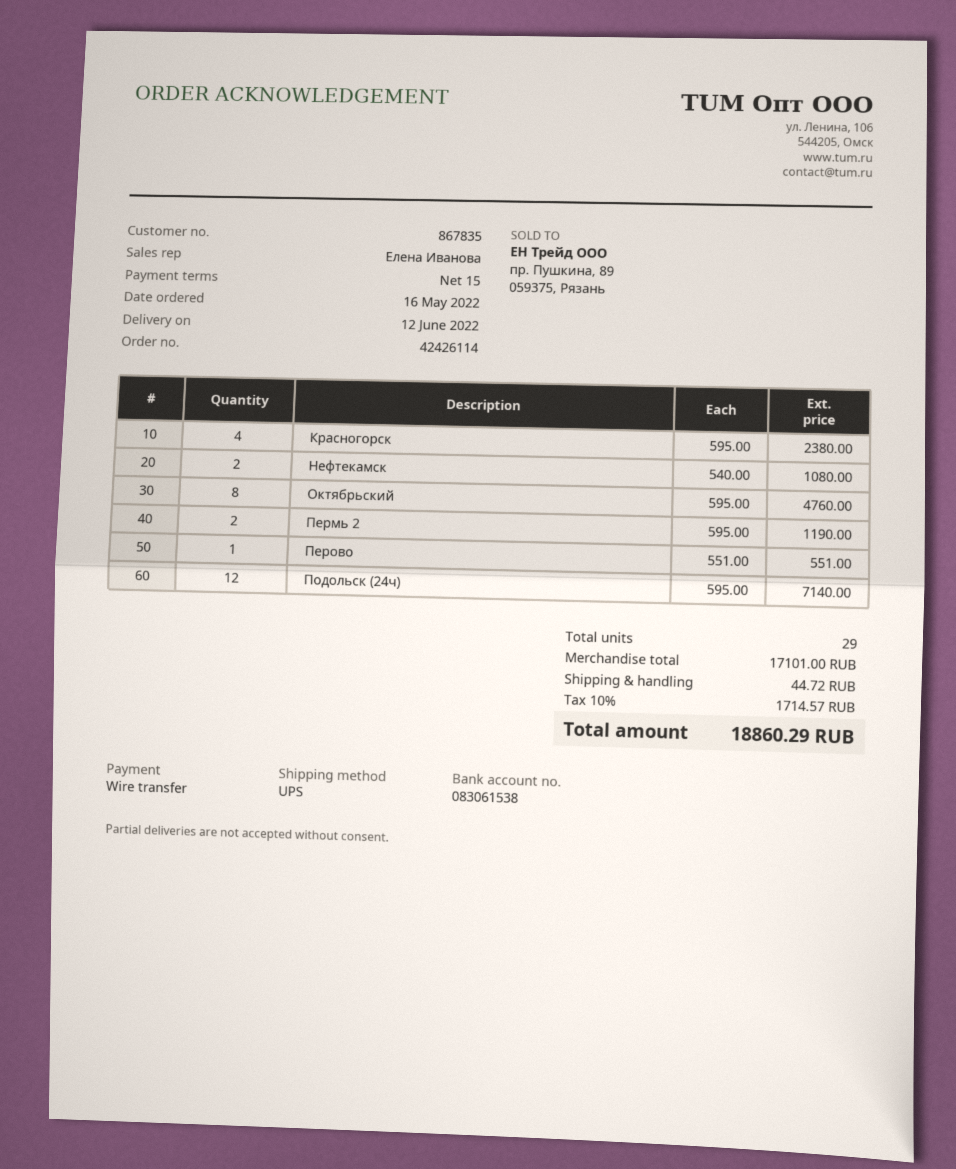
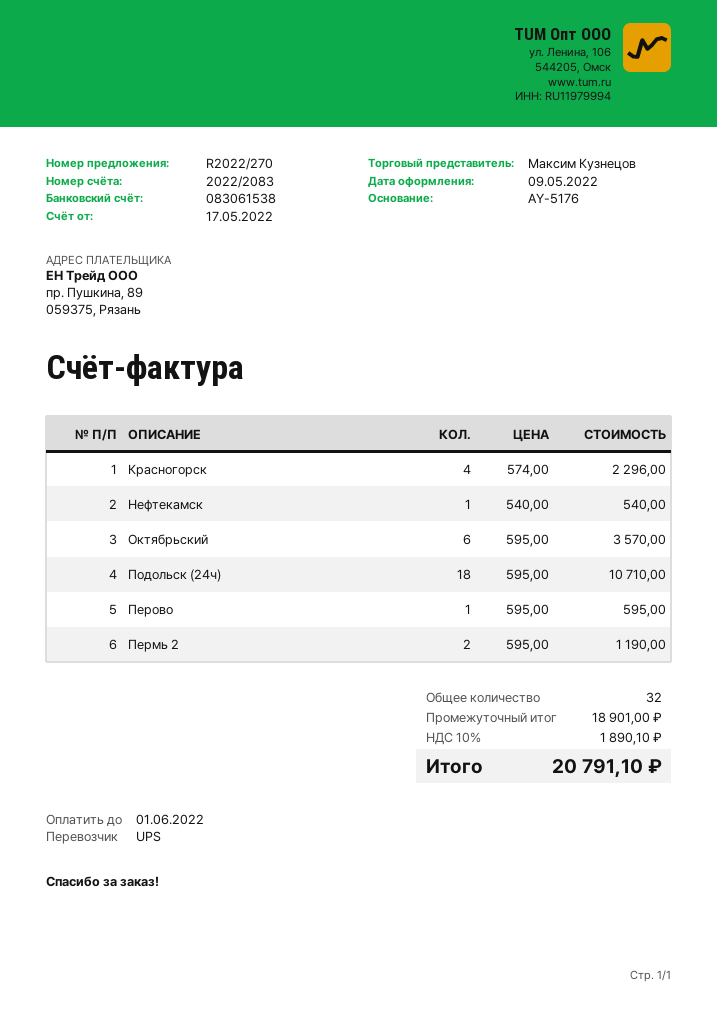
order date: 2022-05-16 -> 2022-05-09
sales rep: Елена Иванова -> Максим Кузнецов
Красногорск: 4 x 595.00 = 2380.00 -> 4 x 574.00 = 2296.00
Нефтекамск: 2 x 540.00 = 1080.00 -> 1 x 540.00 = 540.00
Октябрьский: 8 x 595.00 = 4760.00 -> 6 x 595.00 = 3570.00
Перово: 1 x 551.00 = 551.00 -> 1 x 595.00 = 595.00
Подольск (24ч): 12 x 595.00 = 7140.00 -> 18 x 595.00 = 10710.00
total quantity: 29 -> 32
subtotal: 17101.00 -> 18901.00
shipping: 44.72 -> none
tax: 10% = 1714.57 -> 10% = 1890.10
total: 18860.29 -> 20791.10

